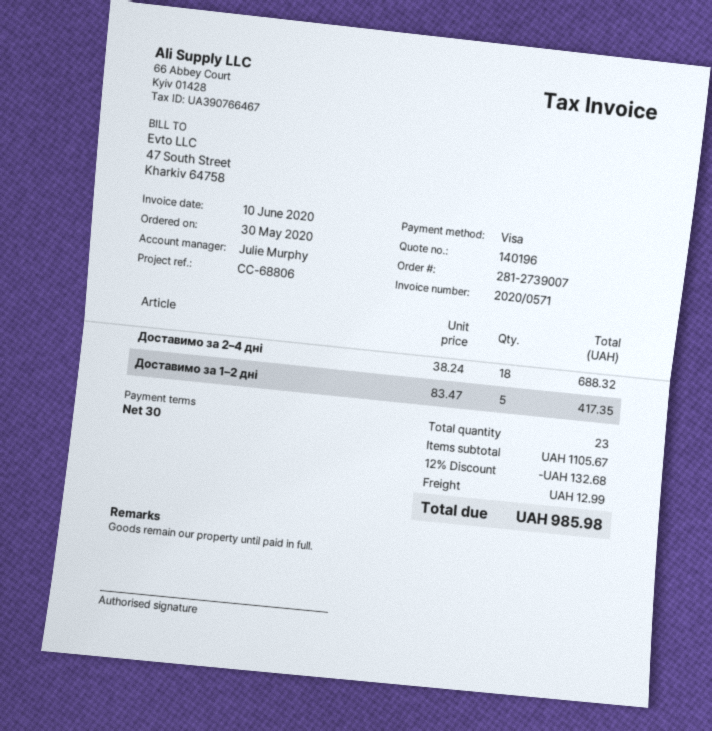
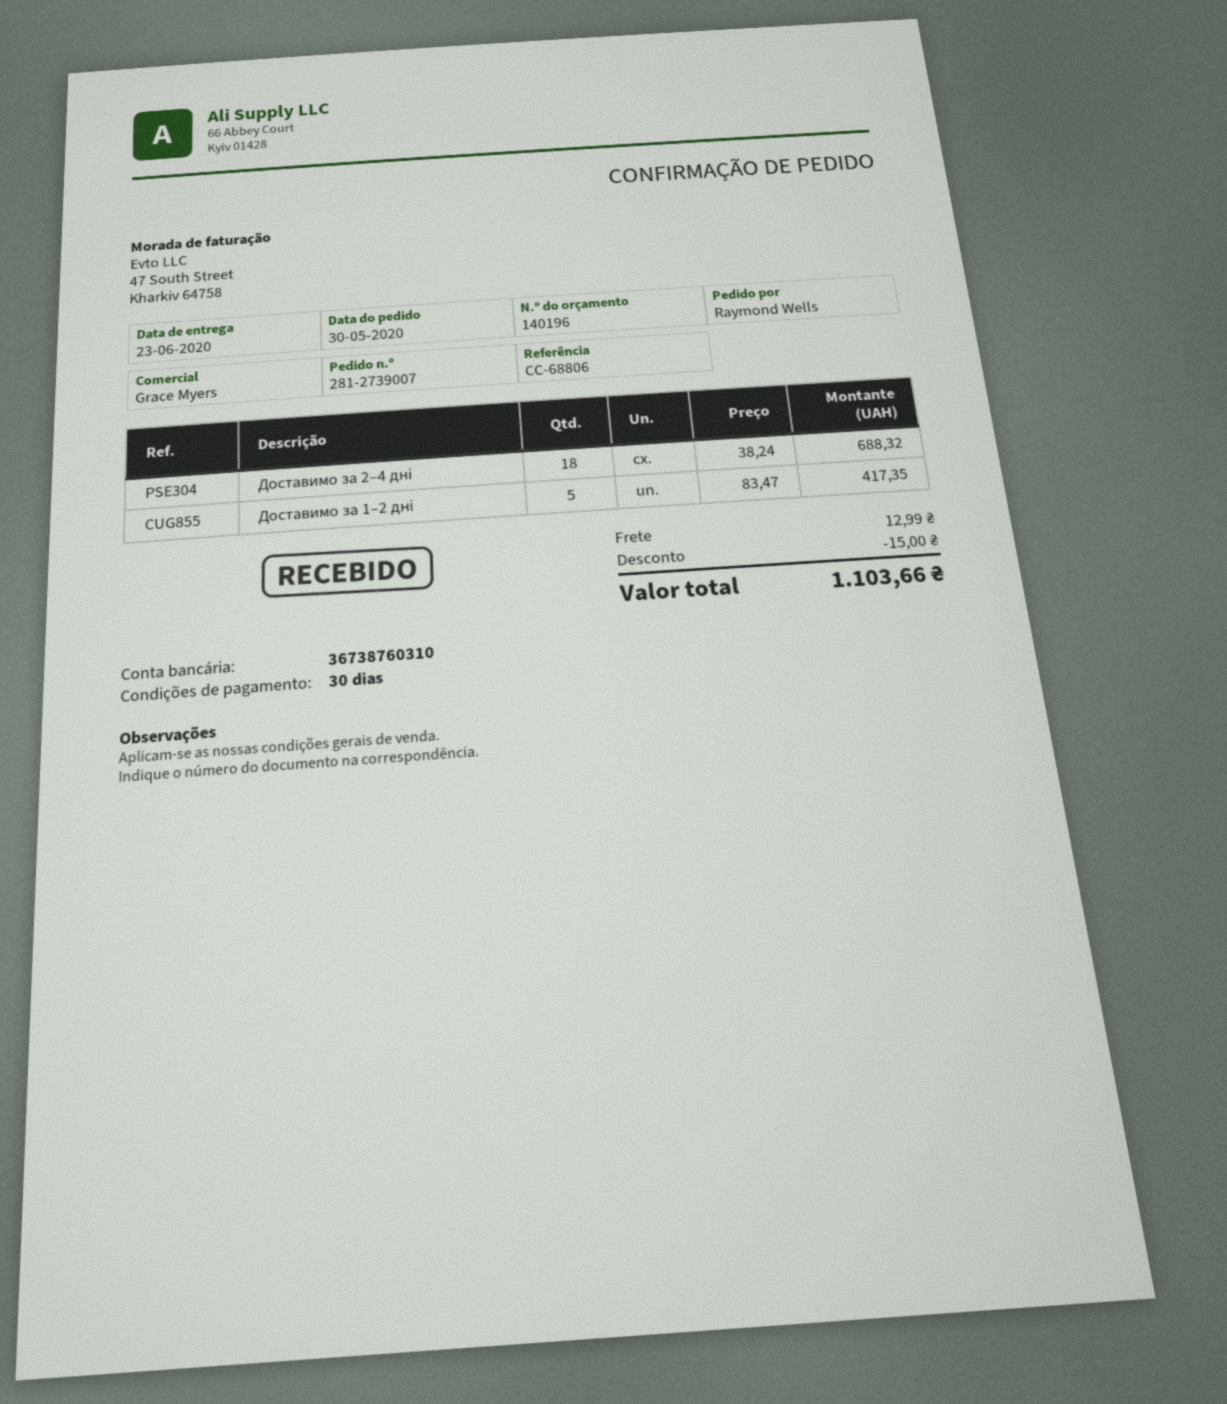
sales rep: Julie Murphy -> Grace Myers
discount: 132.68 -> 15.00
total: 985.98 -> 1103.66

